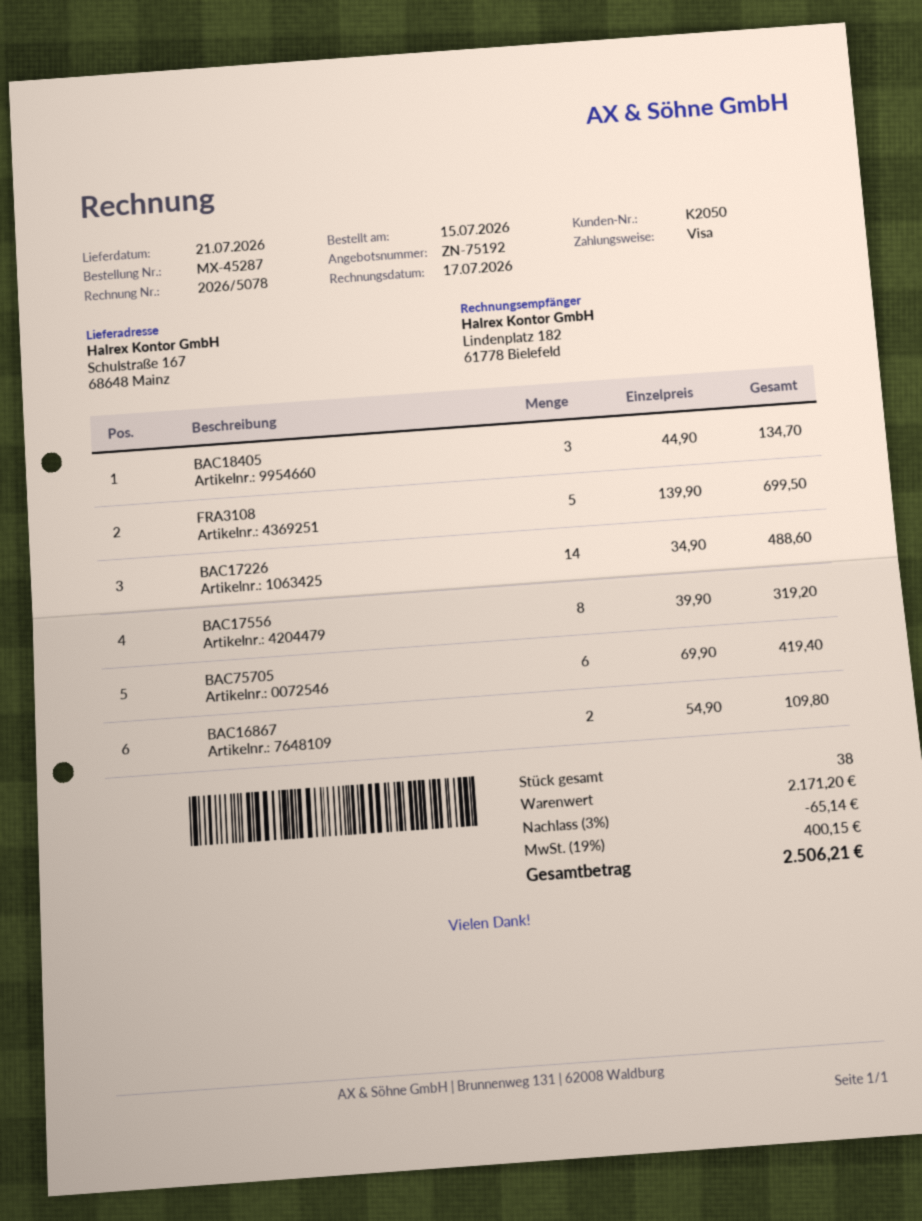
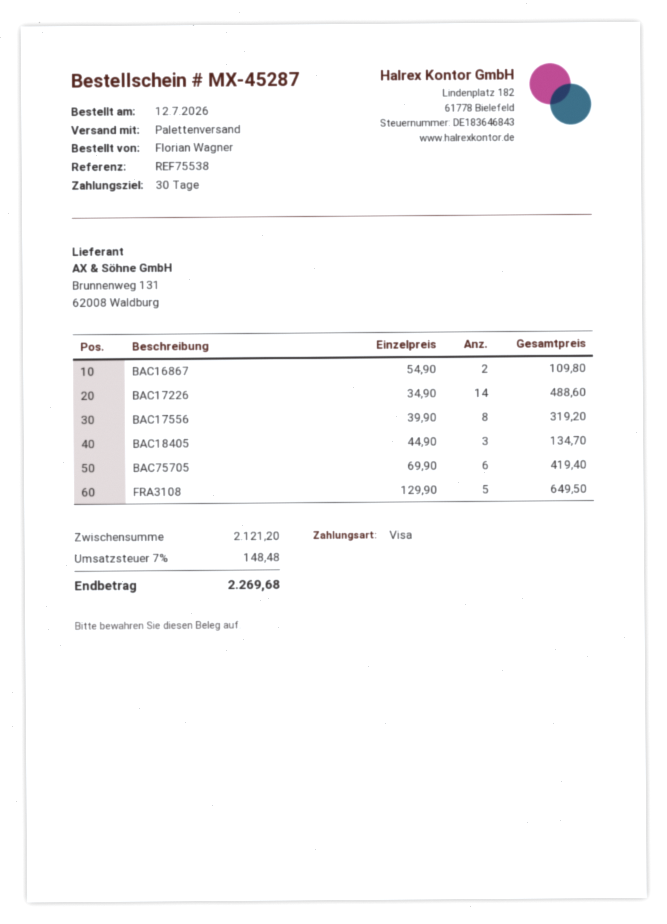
order date: 2026-07-15 -> 2026-07-12
FRA3108: 5 x 139.90 = 699.50 -> 5 x 129.90 = 649.50
subtotal: 2171.20 -> 2121.20
discount: 3% = 65.14 -> none
tax: 19% = 400.15 -> 7% = 148.48
total: 2506.21 -> 2269.68

